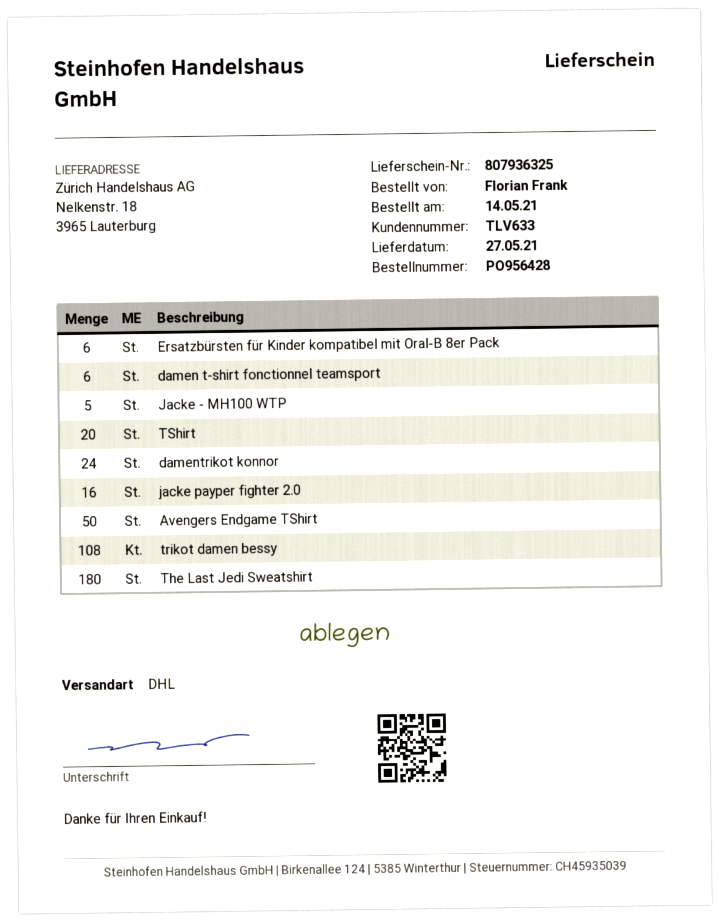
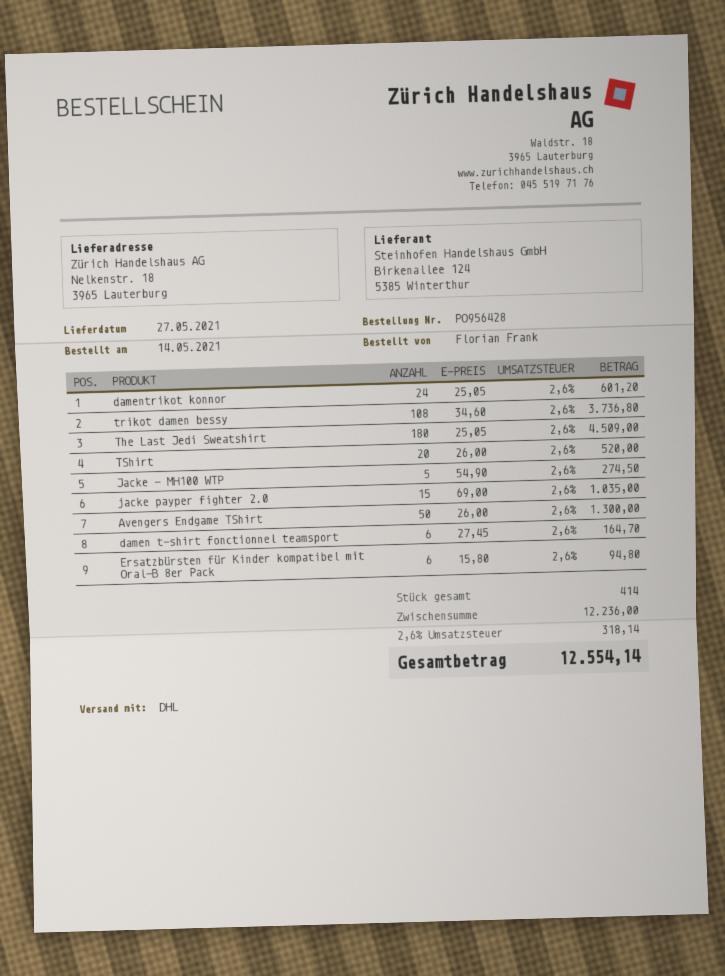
jacke payper fighter 2.0: 16 -> 15

